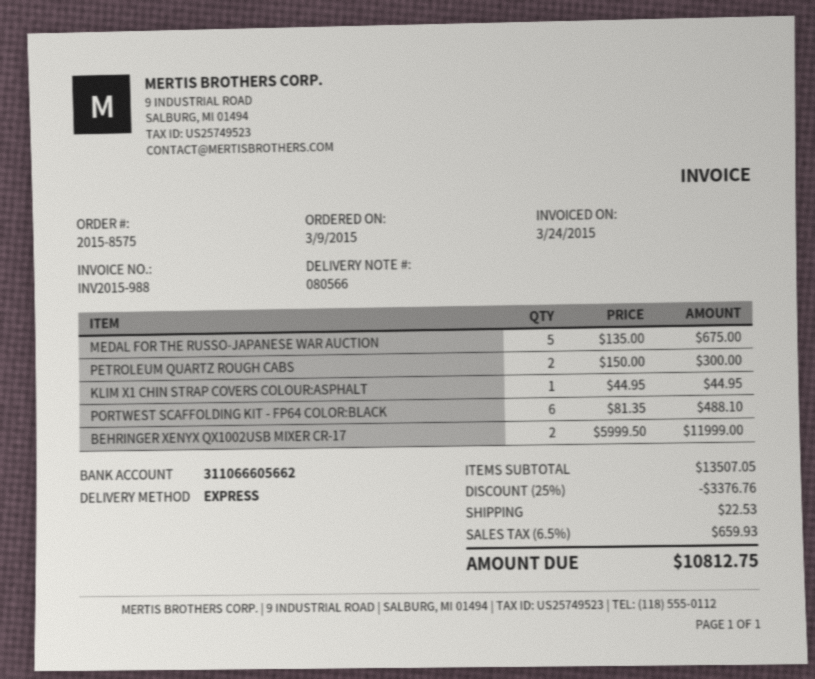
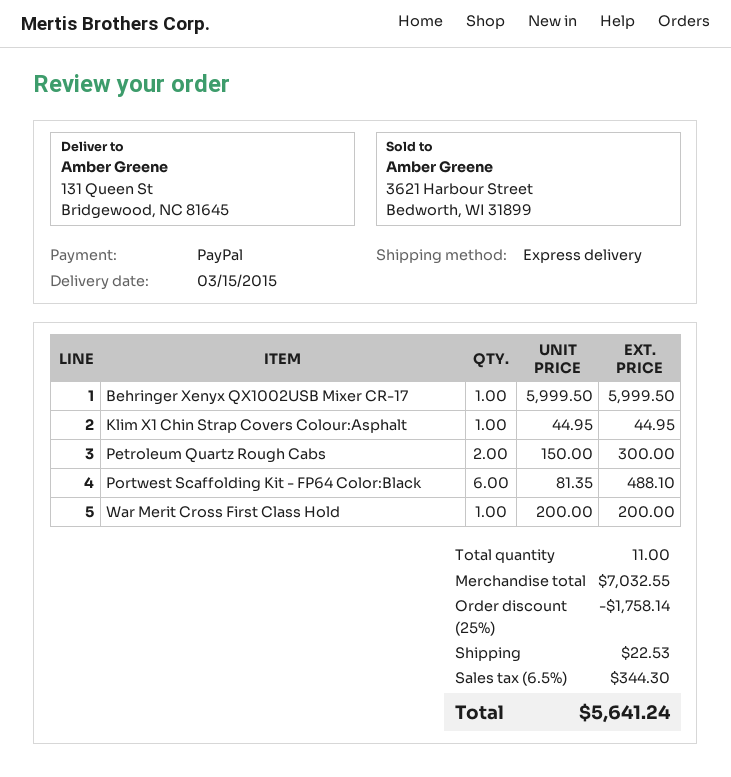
MEDAL FOR THE RUSSO-JAPANESE WAR AUCTION: 5 x 135.00 = 675.00 -> none
BEHRINGER XENYX QX1002USB MIXER CR-17: 2 x 5999.50 = 11999.00 -> 1 x 5999.50 = 5999.50
War Merit Cross First Class Hold: none -> 1 x 200.00 = 200.00
subtotal: 13507.05 -> 7032.55
discount: 25% = 3376.76 -> 25% = 1758.14
tax: 6.5% = 659.93 -> 6.5% = 344.30
total: 10812.75 -> 5641.24

